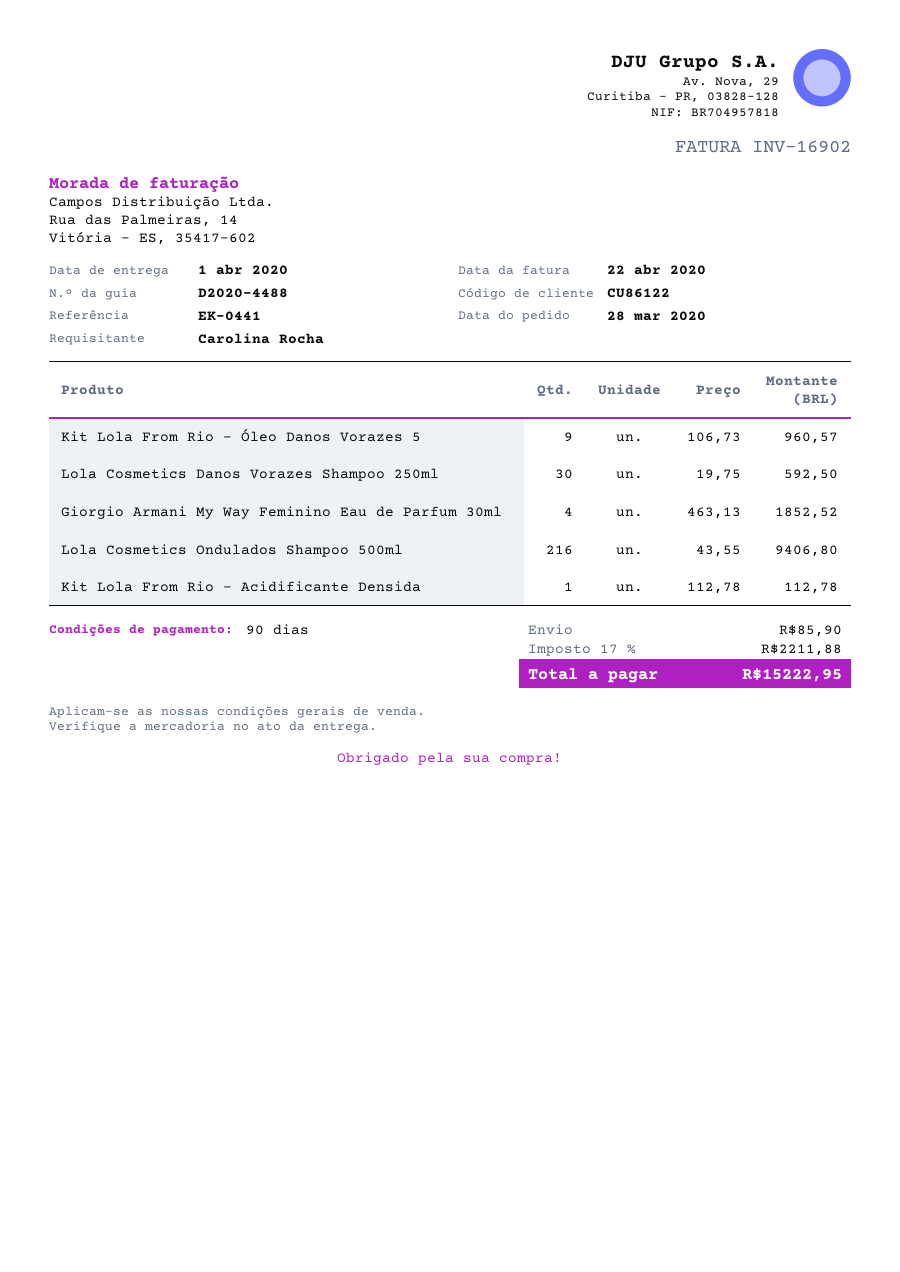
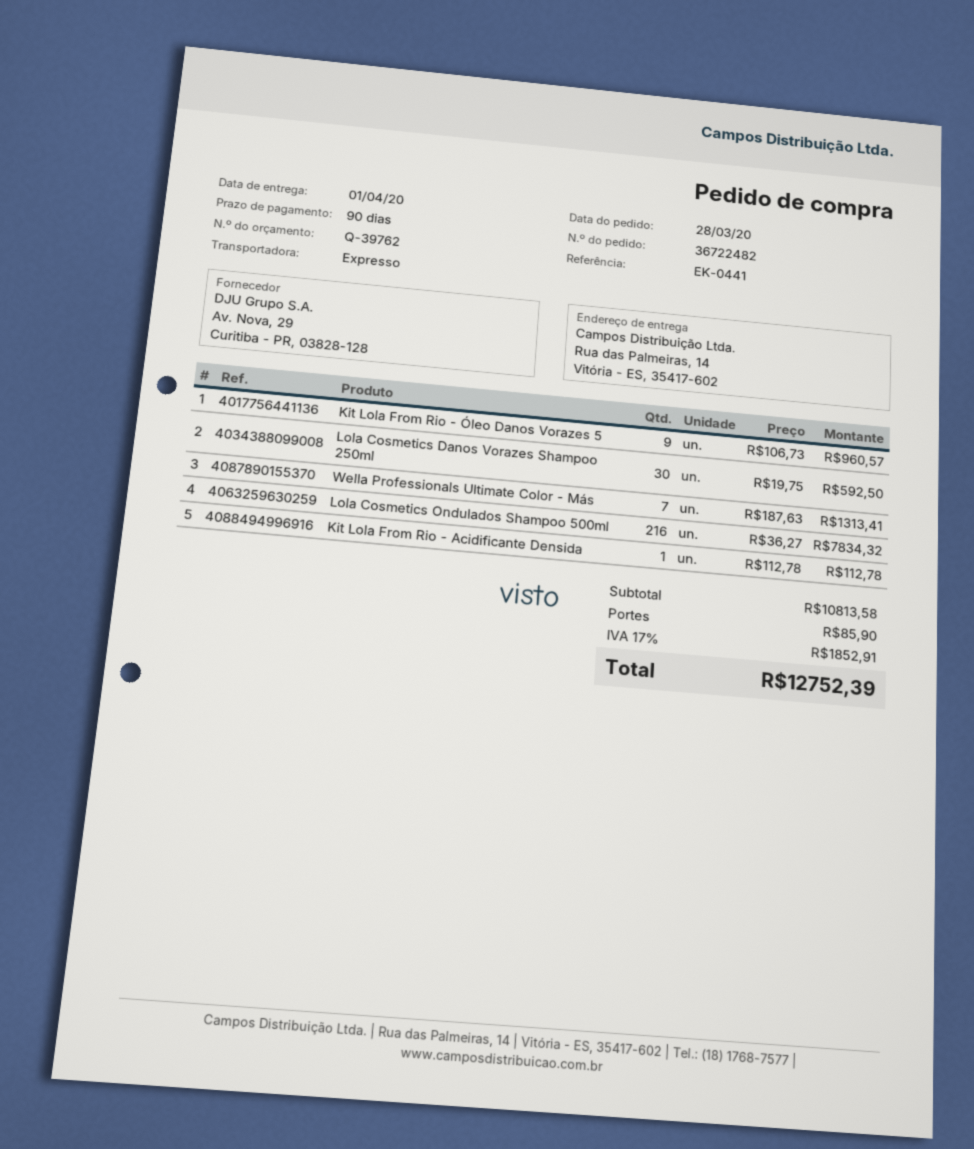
Giorgio Armani My Way Feminino Eau de Parfum 30ml: 4 x 463.13 = 1852.52 -> none
Lola Cosmetics Ondulados Shampoo 500ml: 216 x 43.55 = 9406.80 -> 216 x 36.27 = 7834.32
Wella Professionals Ultimate Color - Más: none -> 7 x 187.63 = 1313.41
tax: 17% = 2211.88 -> 17% = 1852.91
total: 15222.95 -> 12752.39

